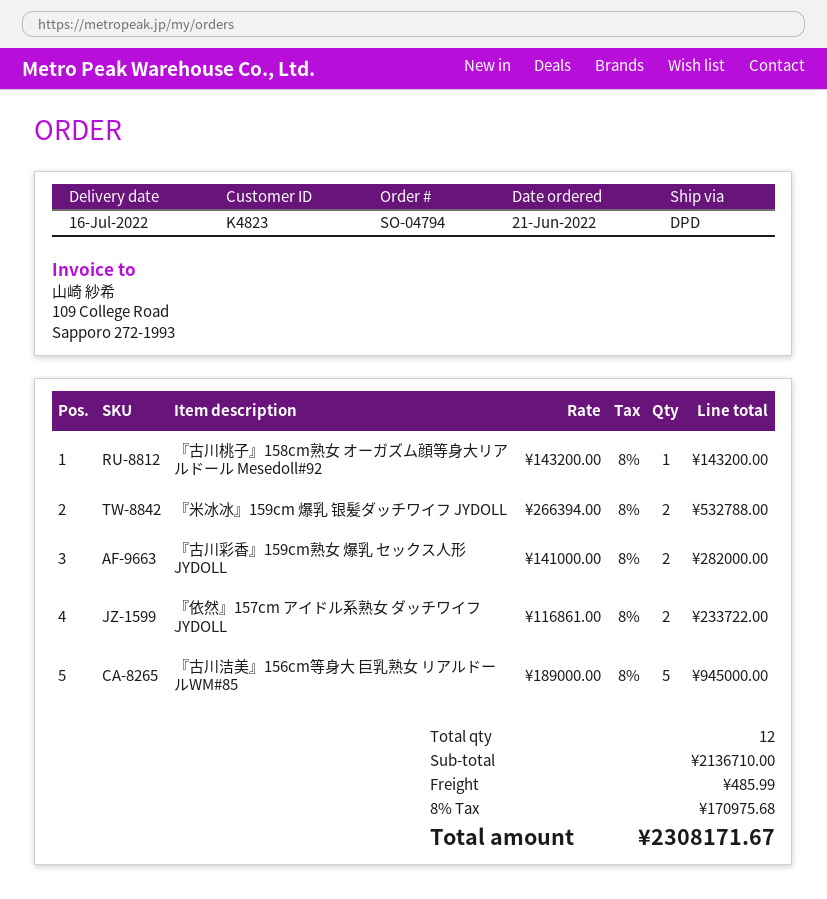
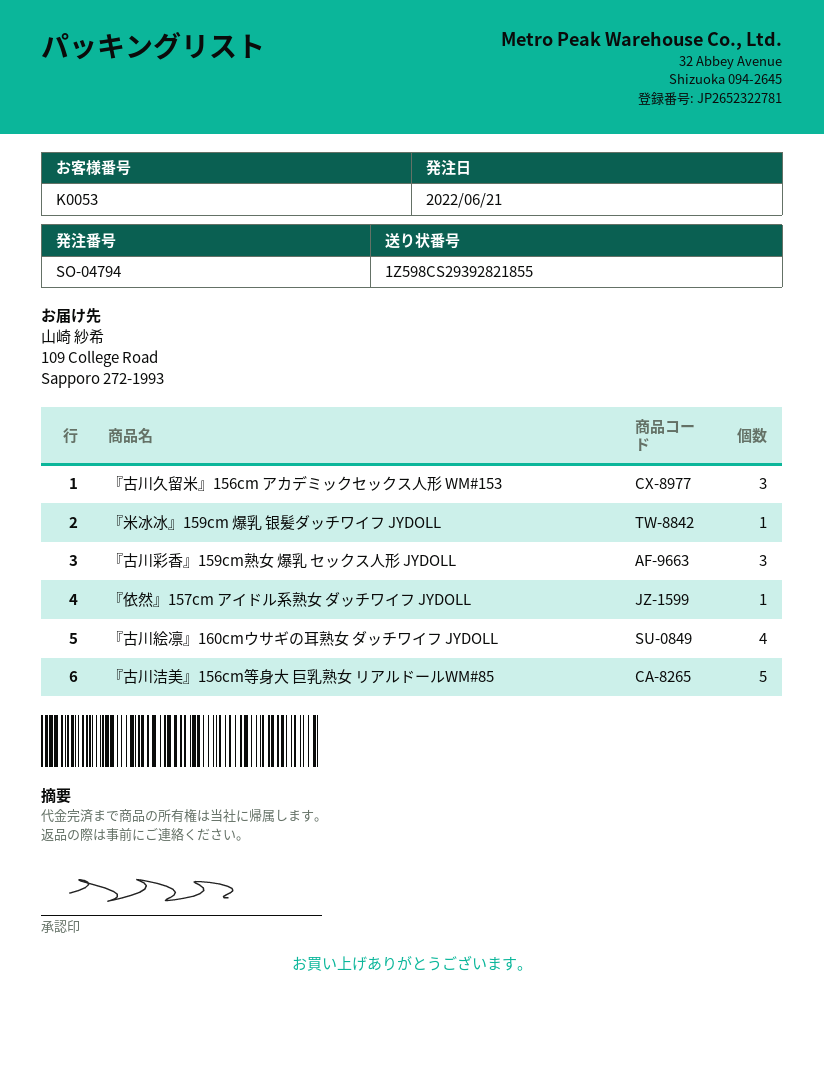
customer number: K4823 -> K0053
『古川桃子』158cm熟女 オーガズム顔等身大リアルドール Mesedoll#92: 1 -> none
『米冰冰』159cm 爆乳 银髪ダッチワイフ JYDOLL: 2 -> 1
『古川彩香』159cm熟女 爆乳 セックス人形 JYDOLL: 2 -> 3
『依然』157cm アイドル系熟女 ダッチワイフ JYDOLL: 2 -> 1
『古川久留米』156cm アカデミックセックス人形 WM#153: none -> 3
『古川絵凛』160cmウサギの耳熟女 ダッチワイフ JYDOLL: none -> 4

